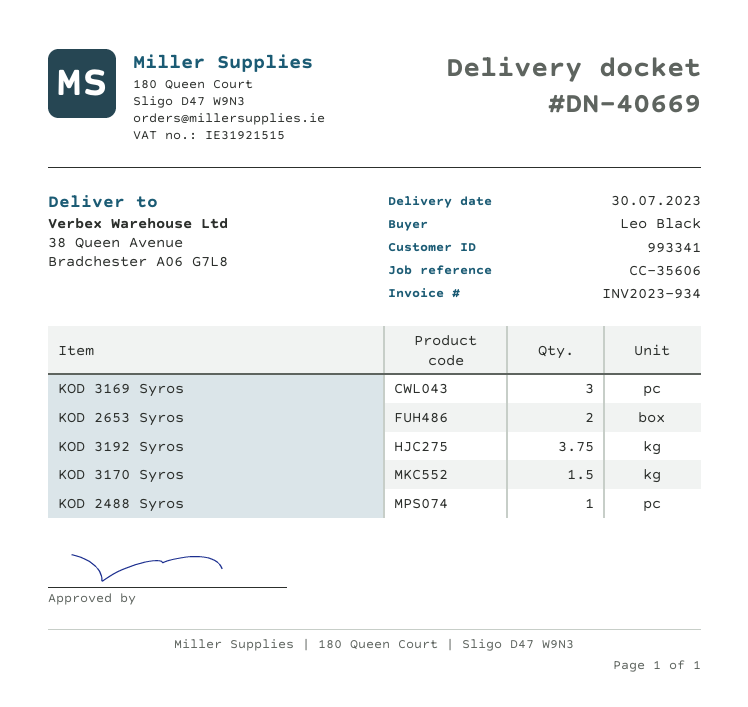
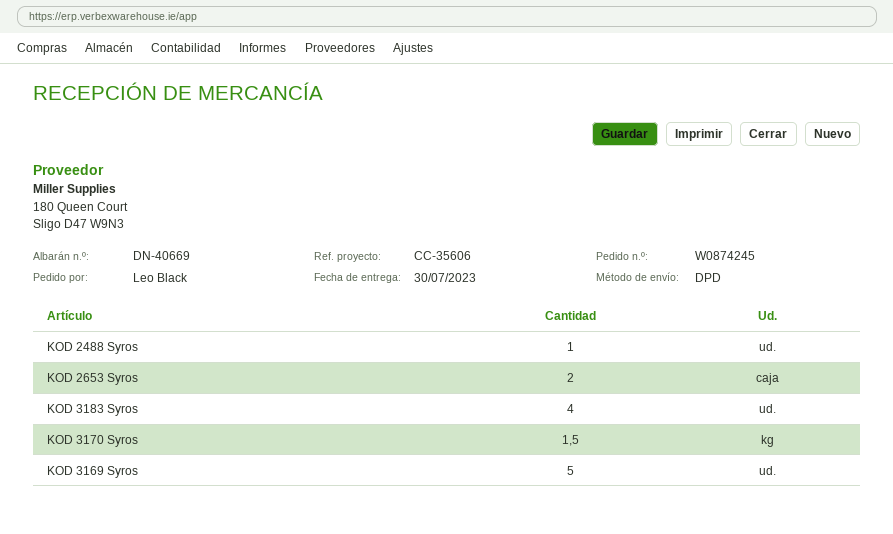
KOD 3169 Syros: 3 -> 5
KOD 3192 Syros: 3.75 -> none
KOD 3183 Syros: none -> 4

